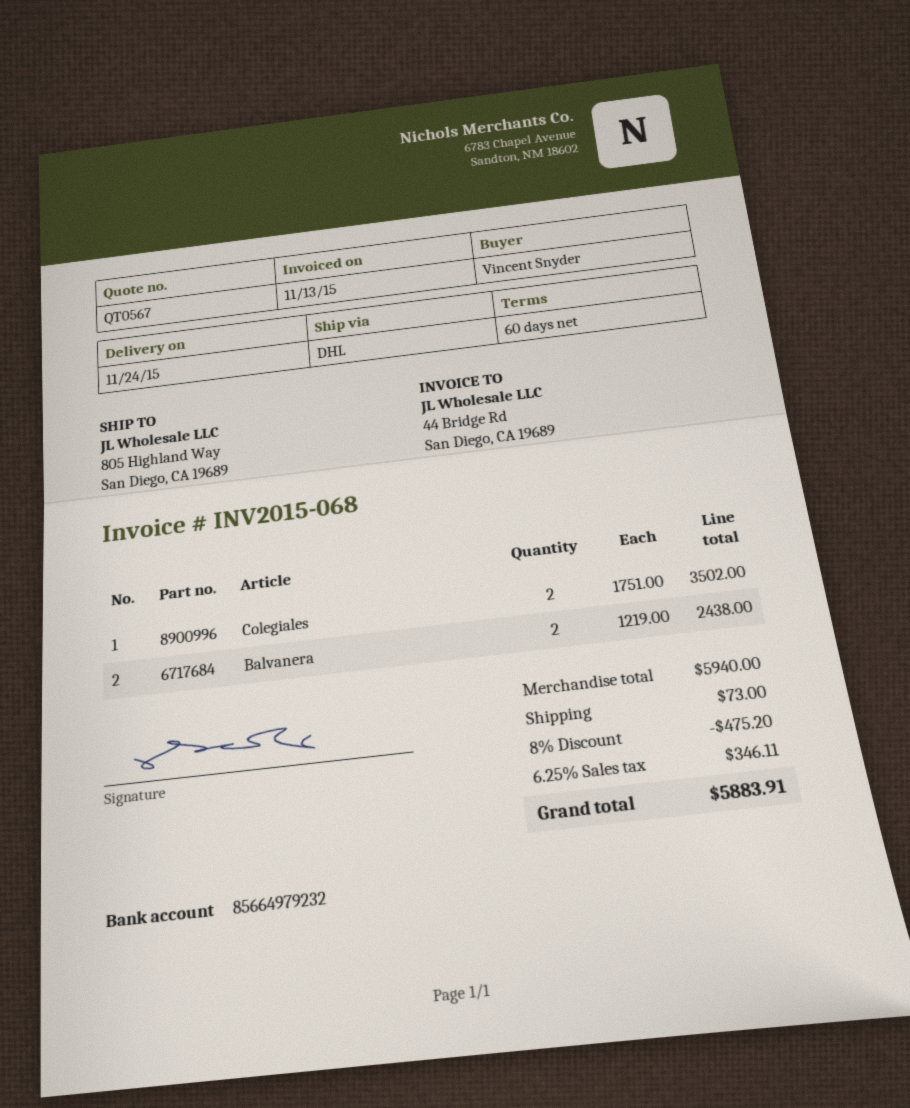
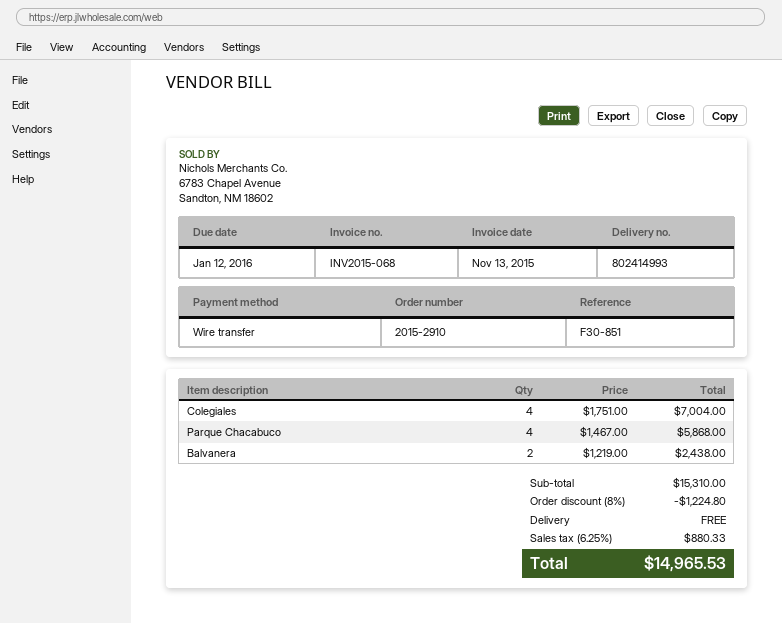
Colegiales: 2 x 1751.00 = 3502.00 -> 4 x 1751.00 = 7004.00
Parque Chacabuco: none -> 4 x 1467.00 = 5868.00
subtotal: 5940.00 -> 15310.00
discount: 8% = 475.20 -> 8% = 1224.80
shipping: 73.00 -> 0.00
tax: 6.25% = 346.11 -> 6.25% = 880.33
total: 5883.91 -> 14965.53

